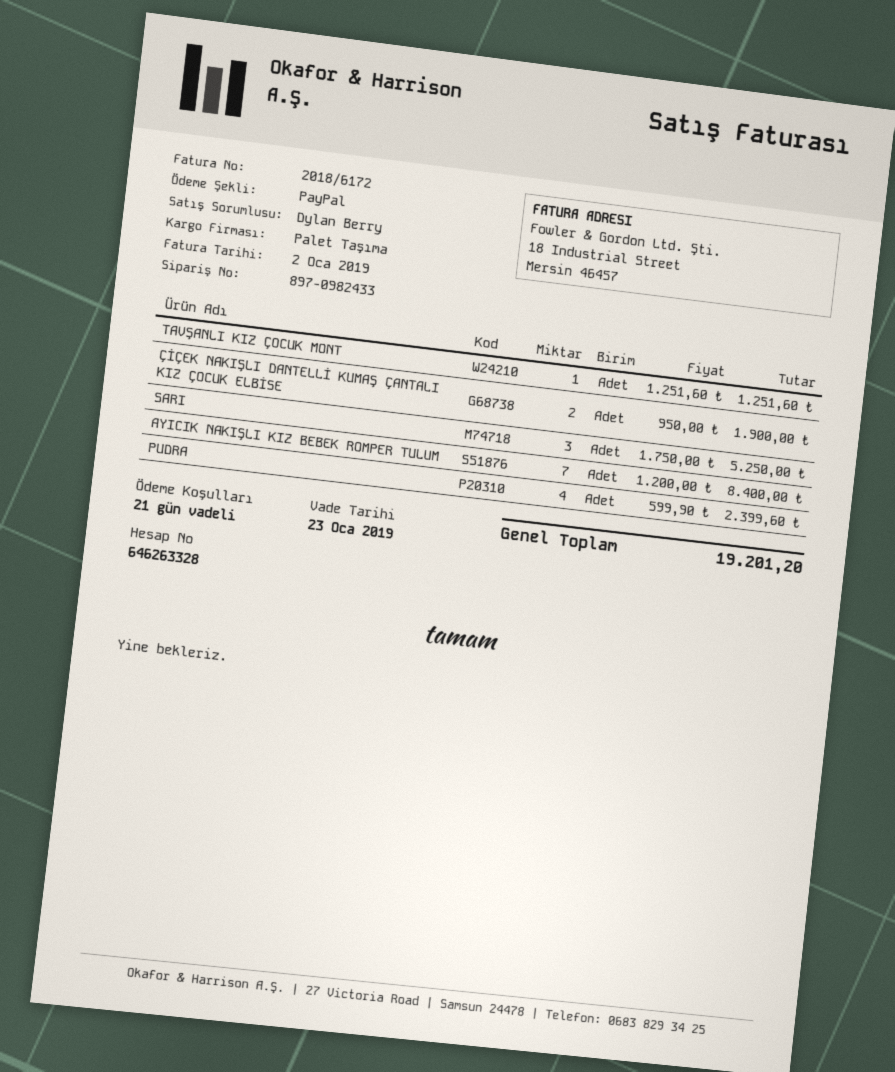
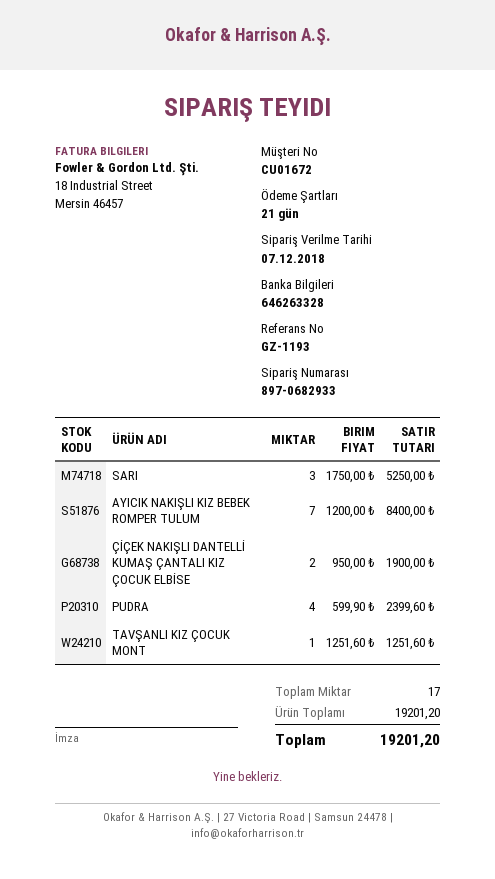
order number: 897-0982433 -> 897-0682933

